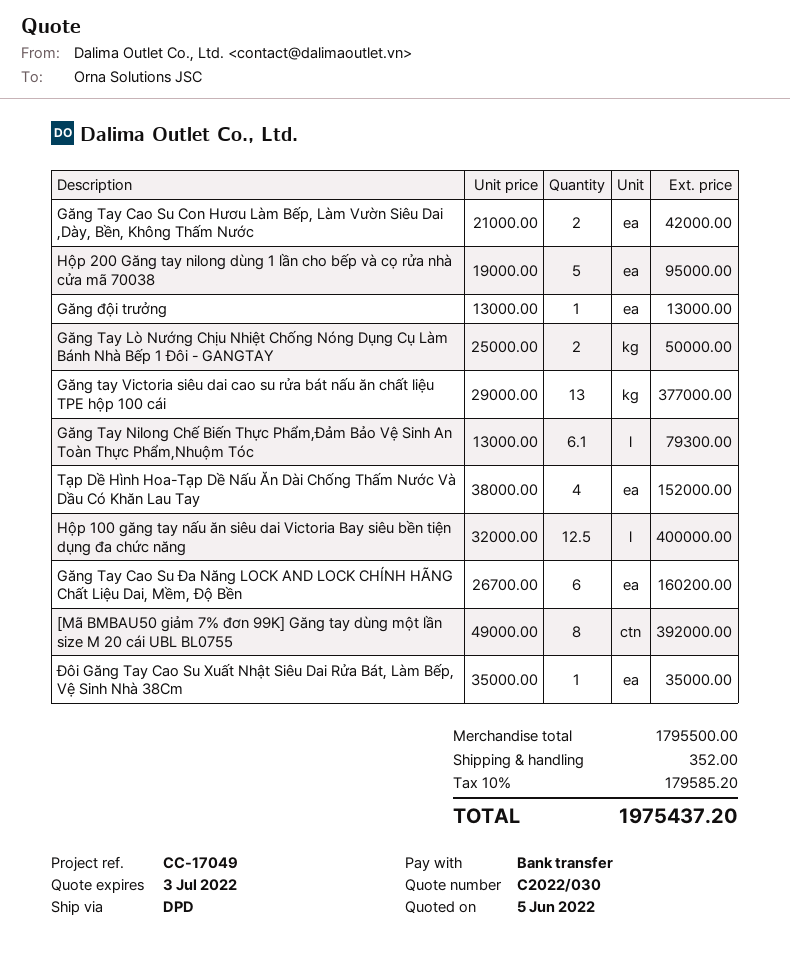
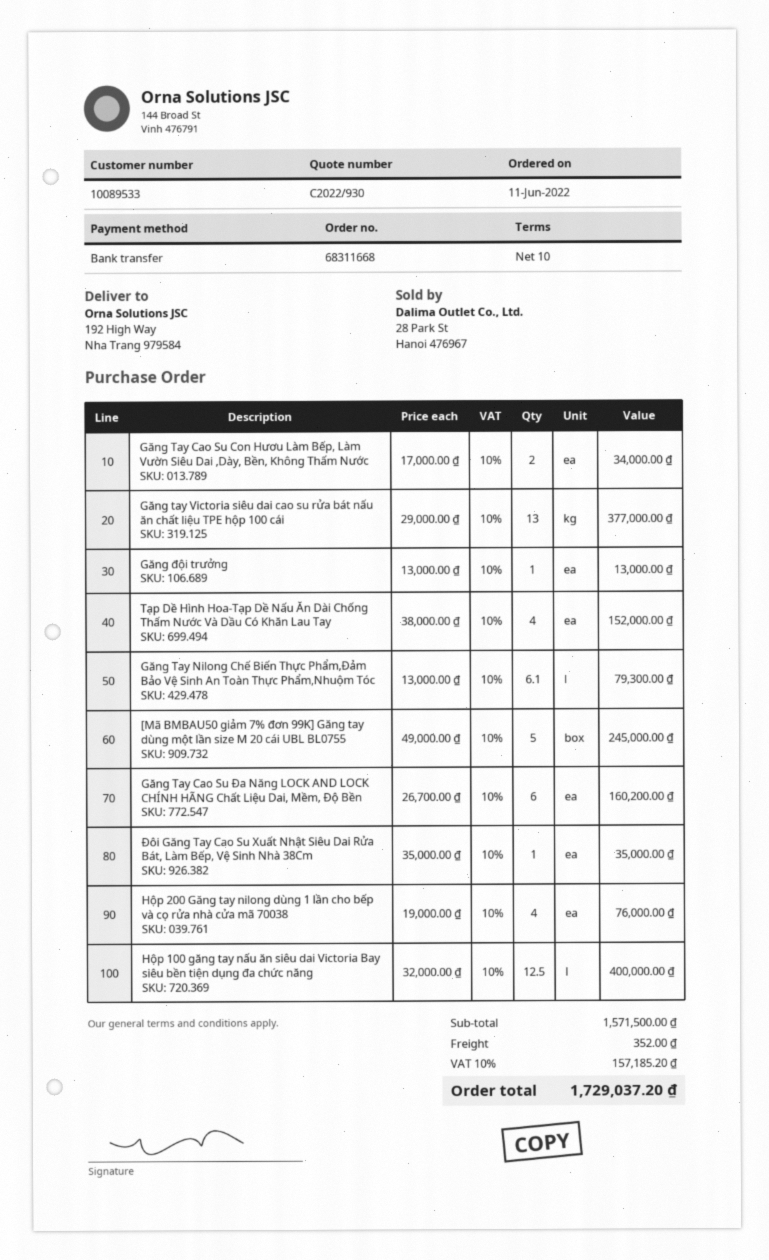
quote number: C2022/030 -> C2022/930
Găng Tay Cao Su Con Hươu Làm Bếp, Làm Vườn Siêu Dai ,Dày, Bền, Không Thấm Nước: 2 x 21000.00 = 42000.00 -> 2 x 17000.00 = 34000.00
Hộp 200 Găng tay nilong dùng 1 lần cho bếp và cọ rửa nhà cửa mã 70038: 5 x 19000.00 = 95000.00 -> 4 x 19000.00 = 76000.00
Găng Tay Lò Nướng Chịu Nhiệt Chống Nóng Dụng Cụ Làm Bánh Nhà Bếp 1 Đôi - GANGTAY: 2 x 25000.00 = 50000.00 -> none
[Mã BMBAU50 giảm 7% đơn 99K] Găng tay dùng một lần size M 20 cái UBL BL0755: 8 x 49000.00 = 392000.00 -> 5 x 49000.00 = 245000.00
subtotal: 1795500.00 -> 1571500.00
tax: 10% = 179585.20 -> 10% = 157185.20
total: 1975437.20 -> 1729037.20

